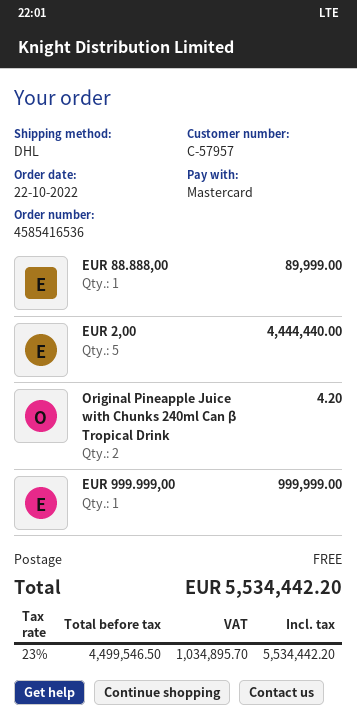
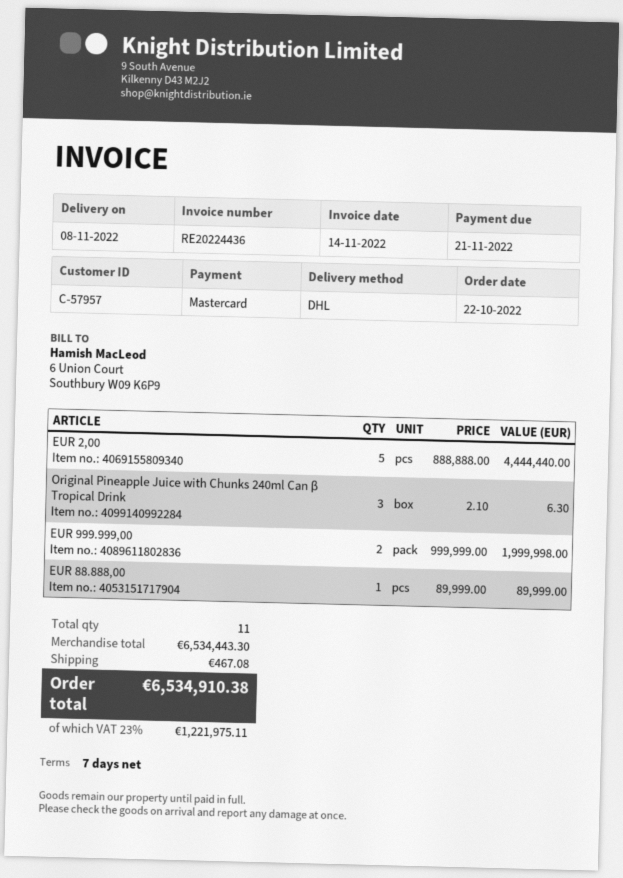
Original Pineapple Juice with Chunks 240ml Can β Tropical Drink: 2 for 4.20 -> 3 for 6.30
EUR 999.999,00: 1 for 999999.00 -> 2 for 1999998.00
shipping: 0.00 -> 467.08
tax: 23% = 1034895.70 -> 23% = 1221975.11
total: 5534442.20 -> 6534910.38

